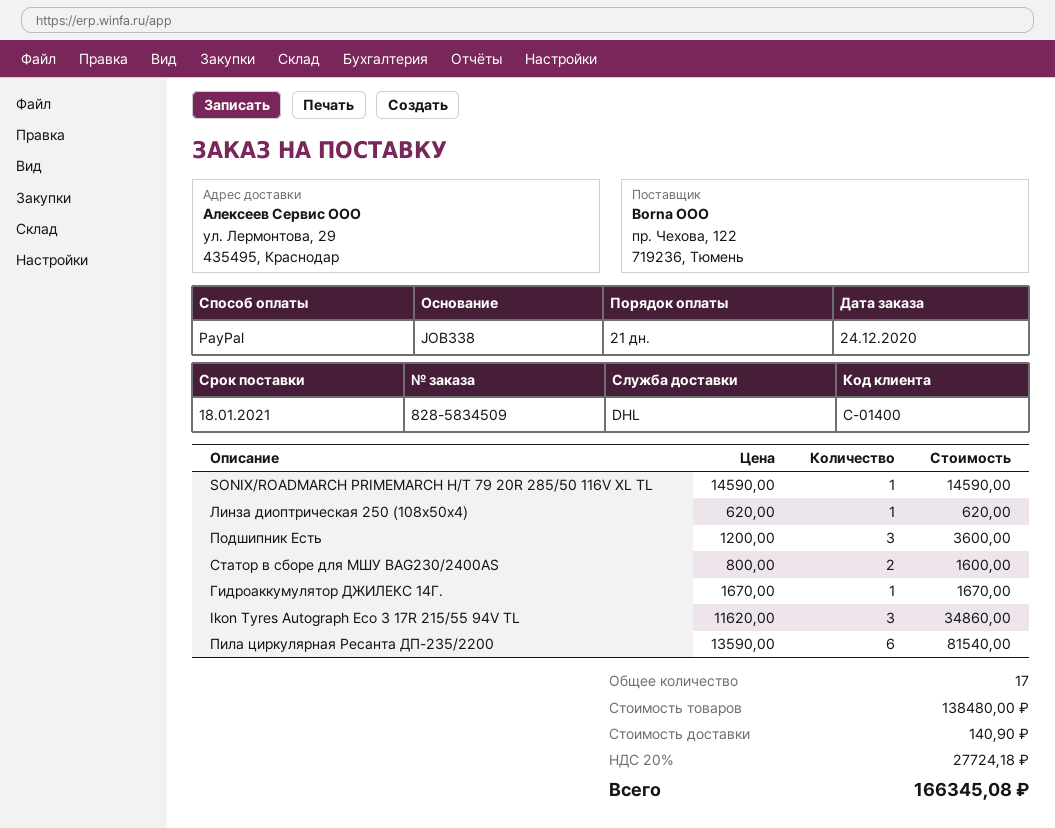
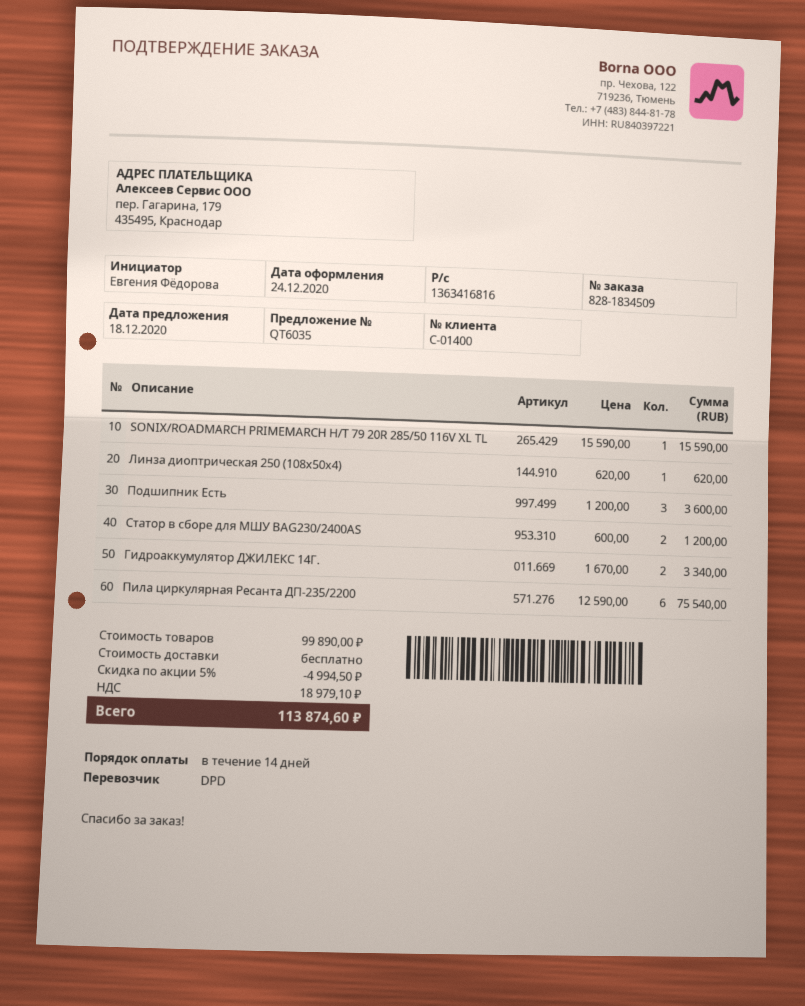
order number: 828-5834509 -> 828-1834509
payment terms: 21 days -> 14 days
shipping method: DHL -> DPD
SONIX/ROADMARCH PRIMEMARCH H/T 79 20R 285/50 116V XL TL: 1 x 14590.00 = 14590.00 -> 1 x 15590.00 = 15590.00
Статор в сборе для МШУ BAG230/2400AS: 2 x 800.00 = 1600.00 -> 2 x 600.00 = 1200.00
Гидроаккумулятор ДЖИЛЕКС 14Г.: 1 x 1670.00 = 1670.00 -> 2 x 1670.00 = 3340.00
Ikon Tyres Autograph Eco 3 17R 215/55 94V TL: 3 x 11620.00 = 34860.00 -> none
Пила циркулярная Ресанта ДП-235/2200: 6 x 13590.00 = 81540.00 -> 6 x 12590.00 = 75540.00
subtotal: 138480.00 -> 99890.00
discount: none -> 5% = 4994.50
shipping: 140.90 -> 0.00
tax: 27724.18 -> 18979.10
total: 166345.08 -> 113874.60

